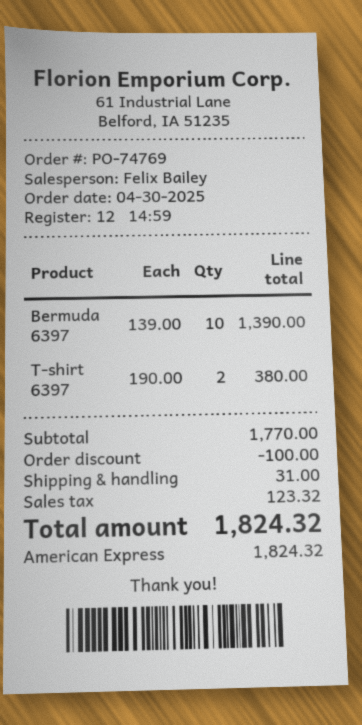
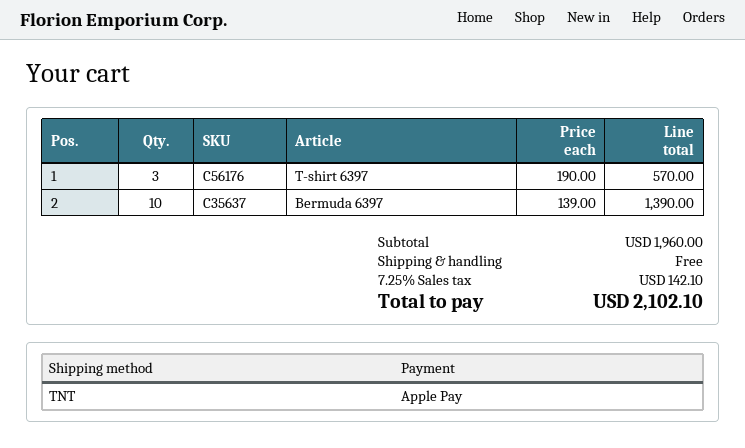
payment method: American Express -> Apple Pay
T-shirt 6397: 2 x 190.00 = 380.00 -> 3 x 190.00 = 570.00
subtotal: 1770.00 -> 1960.00
discount: 100.00 -> none
shipping: 31.00 -> 0.00
tax: 123.32 -> 142.10
total: 1824.32 -> 2102.10

